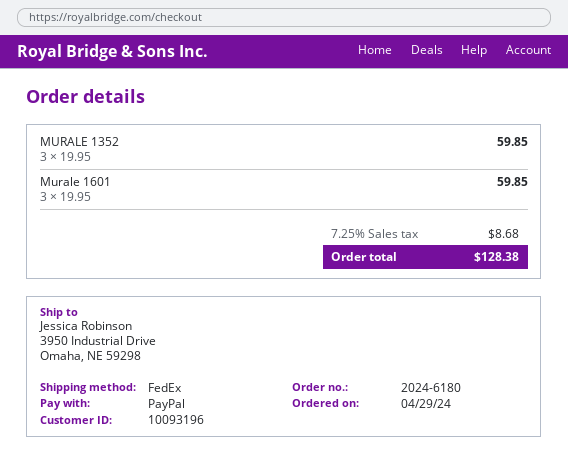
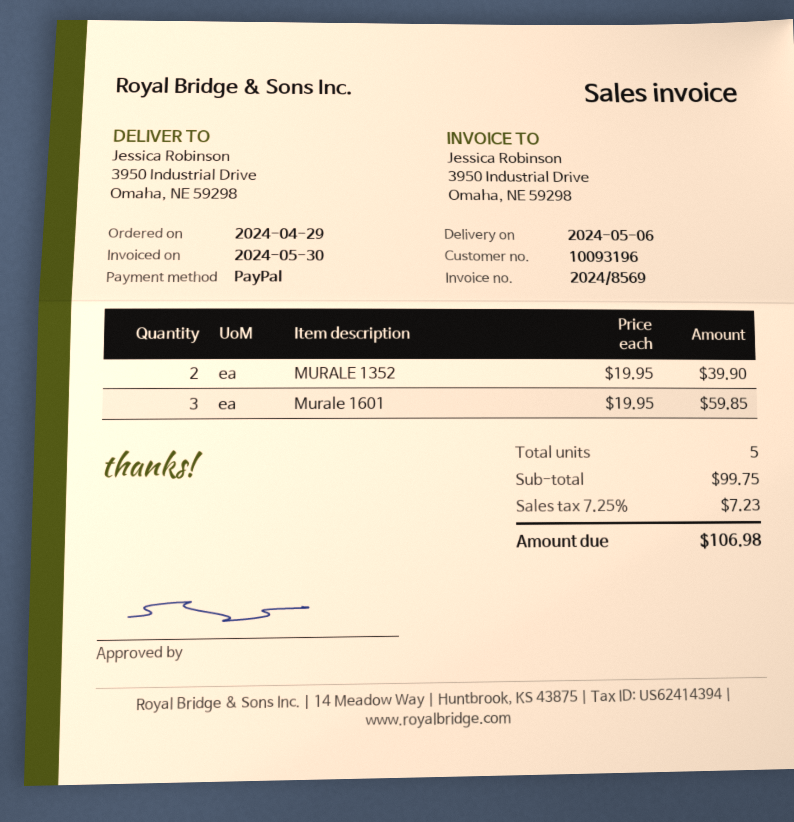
MURALE 1352: 3 x 19.95 = 59.85 -> 2 x 19.95 = 39.90
tax: 7.25% = 8.68 -> 7.25% = 7.23
total: 128.38 -> 106.98

